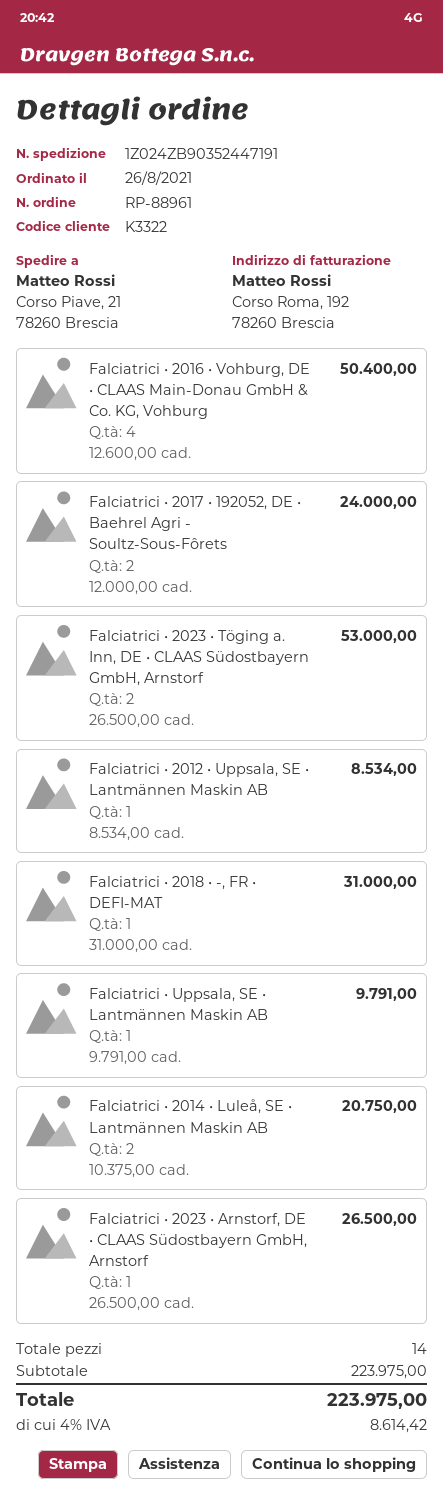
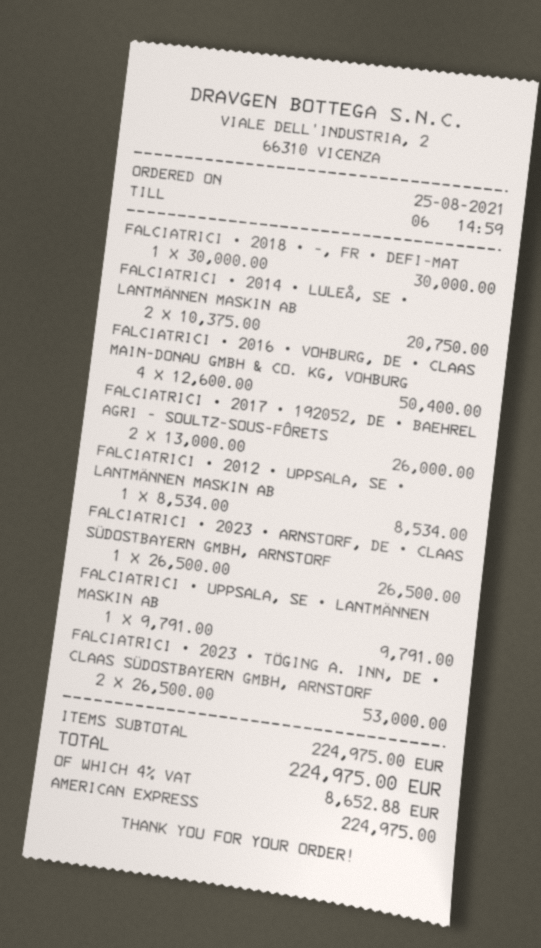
order date: 2021-08-26 -> 2021-08-25
Falciatrici • 2017 • 192052, DE • Baehrel Agri - Soultz-Sous-Fôrets: 2 x 12000.00 = 24000.00 -> 2 x 13000.00 = 26000.00
Falciatrici • 2018 • -, FR • DEFI-MAT: 1 x 31000.00 = 31000.00 -> 1 x 30000.00 = 30000.00
subtotal: 223975.00 -> 224975.00
tax: 4% = 8614.42 -> 4% = 8652.88
total: 223975.00 -> 224975.00

